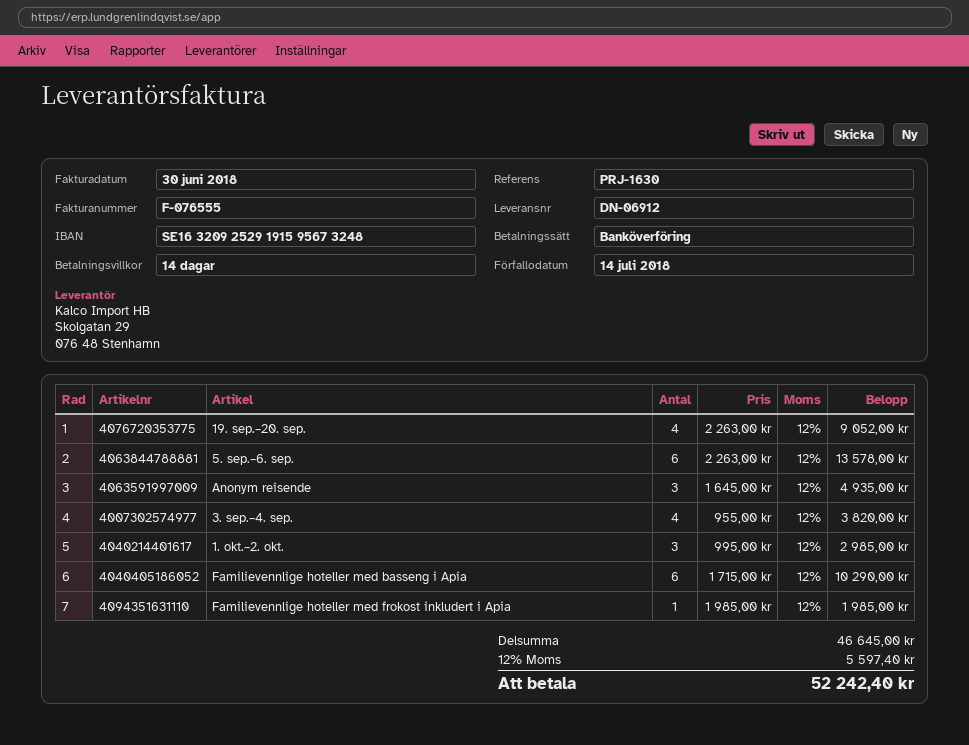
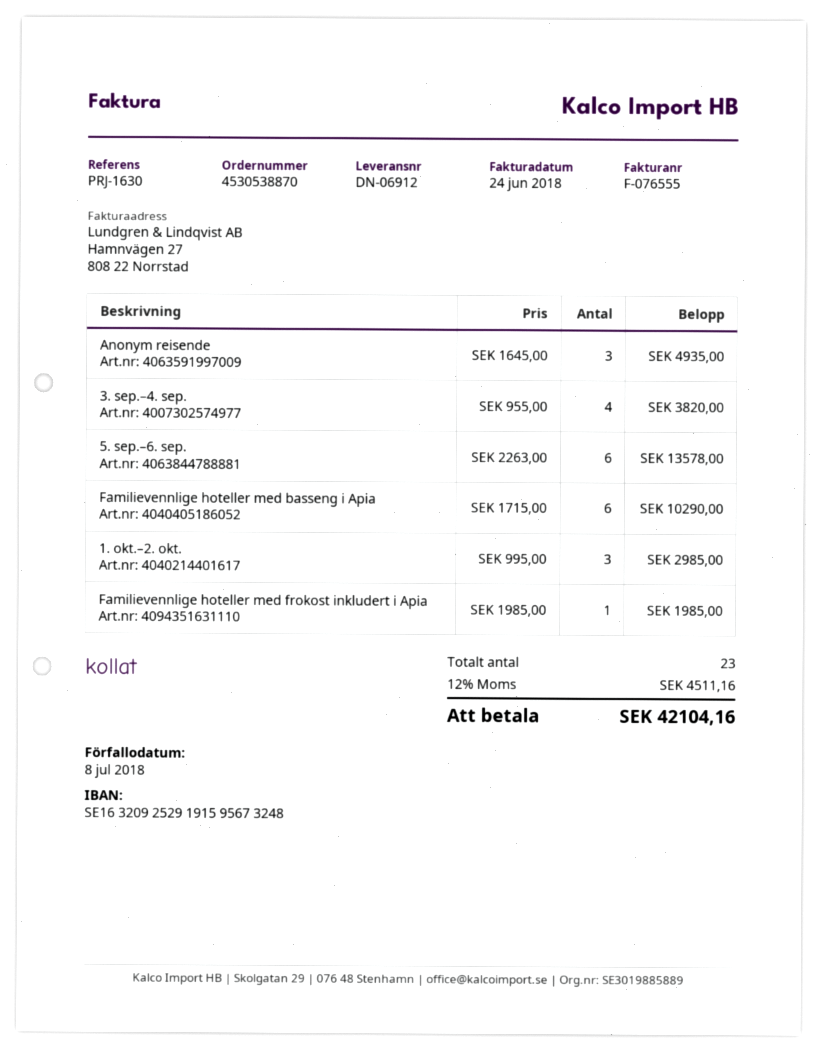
invoice date: 2018-06-30 -> 2018-06-24
due date: 2018-07-14 -> 2018-07-08
19. sep.–20. sep.: 4 x 2263.00 = 9052.00 -> none
tax: 12% = 5597.40 -> 12% = 4511.16
total: 52242.40 -> 42104.16

